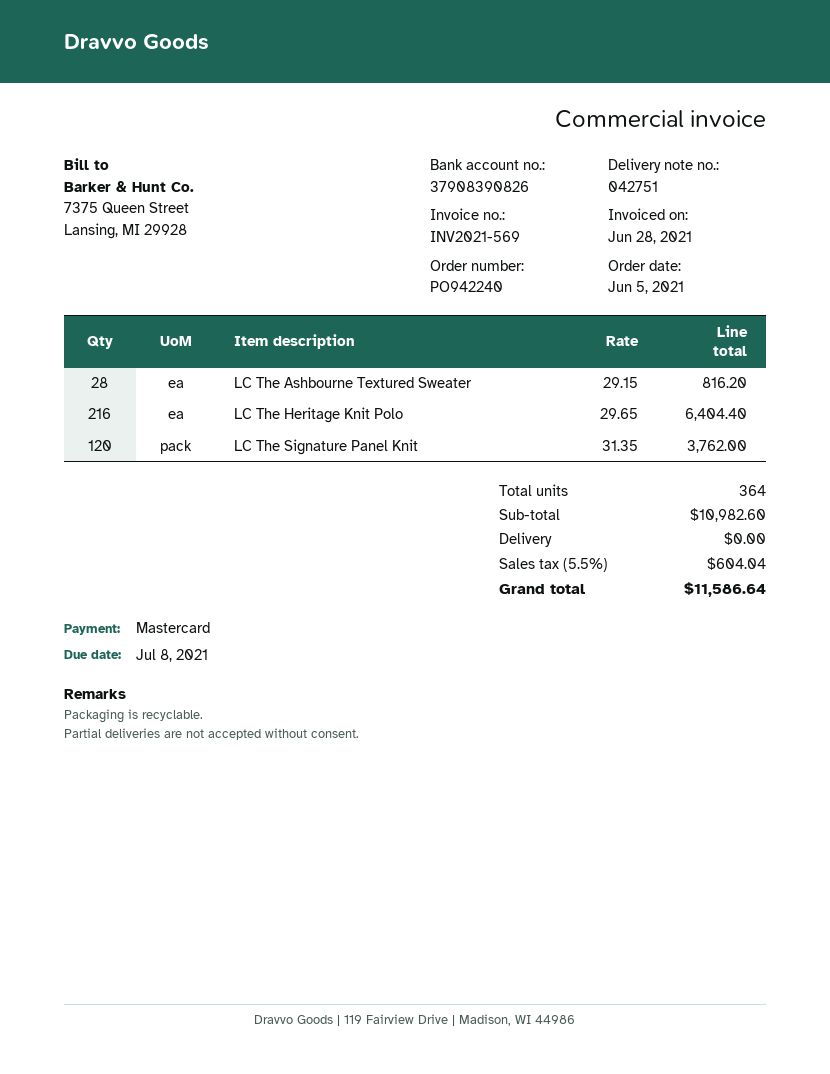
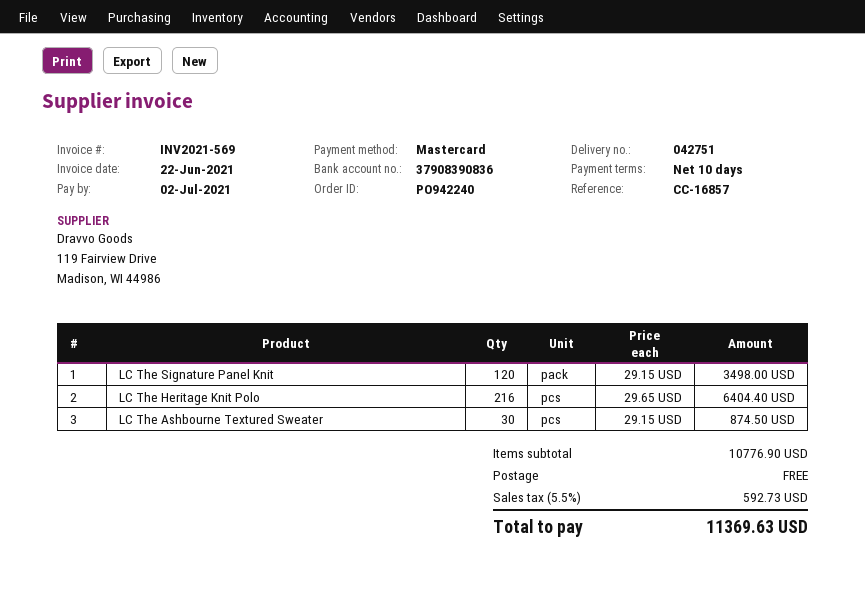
invoice date: 2021-06-28 -> 2021-06-22
due date: 2021-07-08 -> 2021-07-02
bank account: 37908390826 -> 37908390836
LC The Ashbourne Textured Sweater: 28 x 29.15 = 816.20 -> 30 x 29.15 = 874.50
LC The Signature Panel Knit: 120 x 31.35 = 3762.00 -> 120 x 29.15 = 3498.00
subtotal: 10982.60 -> 10776.90
tax: 5.5% = 604.04 -> 5.5% = 592.73
total: 11586.64 -> 11369.63

